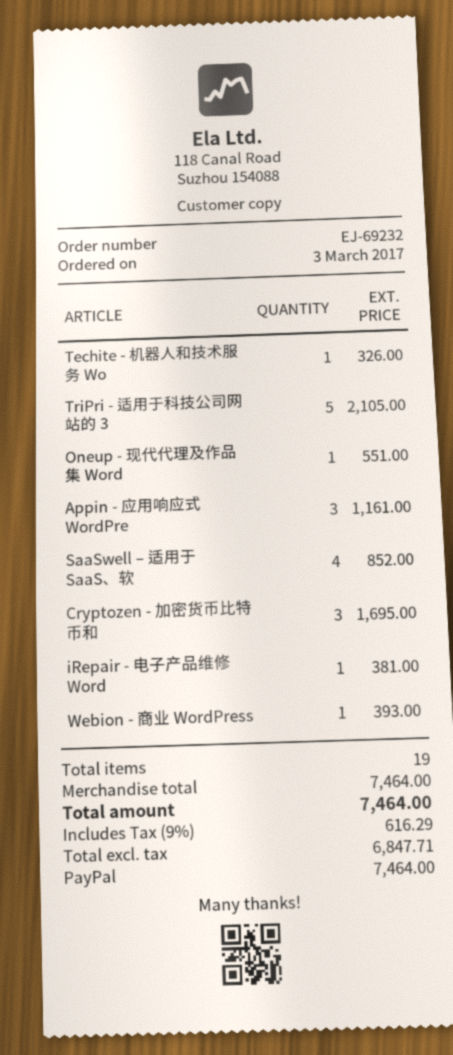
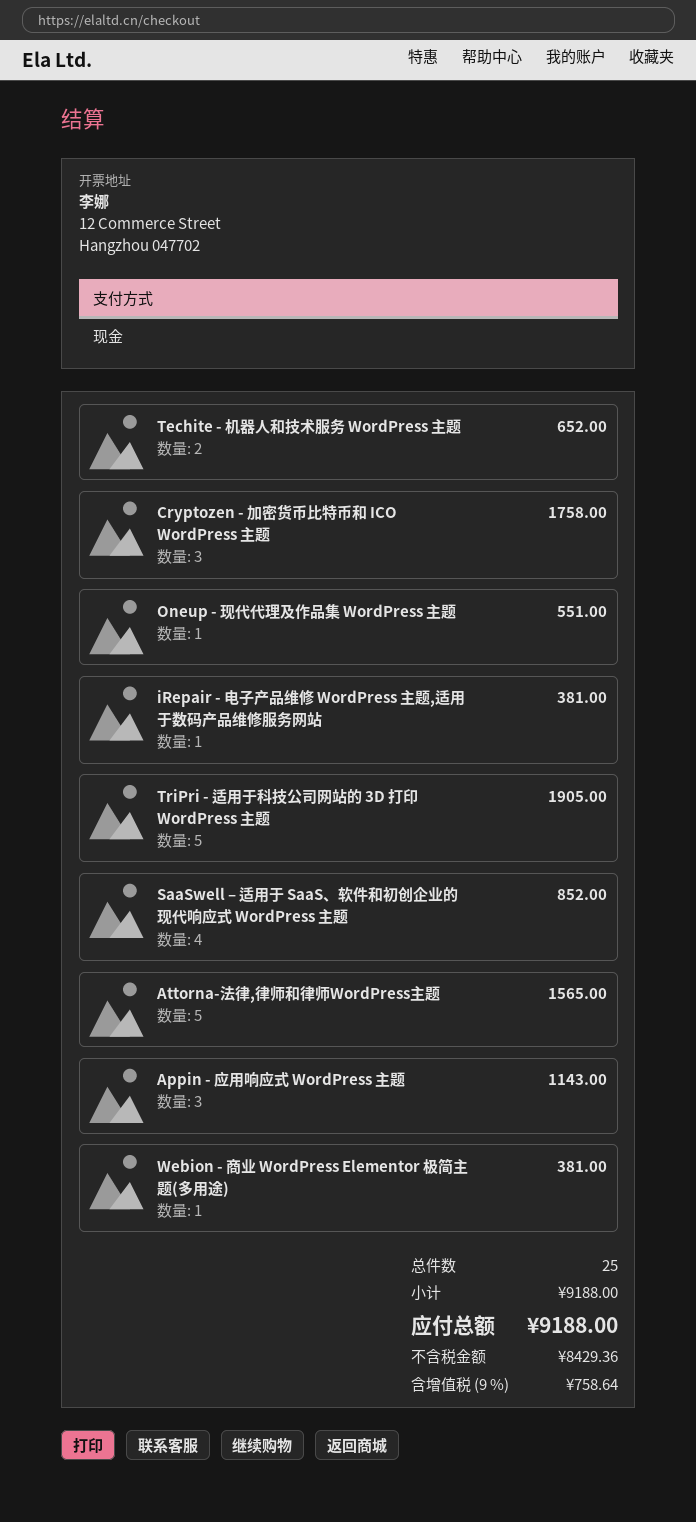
payment method: PayPal -> cash
Techite - 机器人和技术服务 Wo: 1 for 326.00 -> 2 for 652.00
TriPri - 适用于科技公司网站的 3: 5 for 2105.00 -> 5 for 1905.00
Appin - 应用响应式 WordPre: 3 for 1161.00 -> 3 for 1143.00
Cryptozen - 加密货币比特币和: 3 for 1695.00 -> 3 for 1758.00
Webion - 商业 WordPress: 1 for 393.00 -> 1 for 381.00
Attorna-法律,律师和律师WordPress主题: none -> 5 for 1565.00
total quantity: 19 -> 25
subtotal: 7464.00 -> 9188.00
net: 6847.71 -> 8429.36
tax: 9% = 616.29 -> 9% = 758.64
total: 7464.00 -> 9188.00

